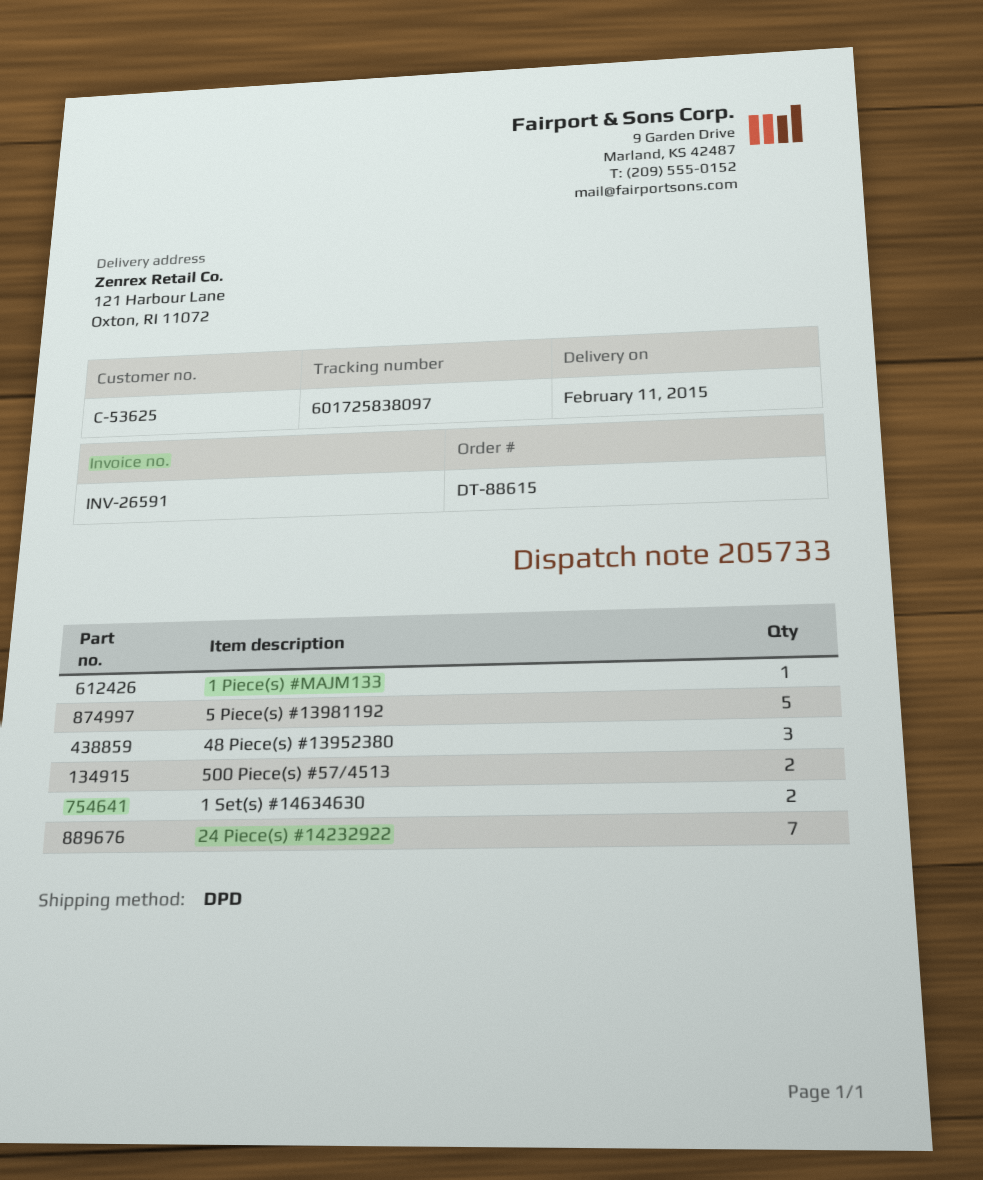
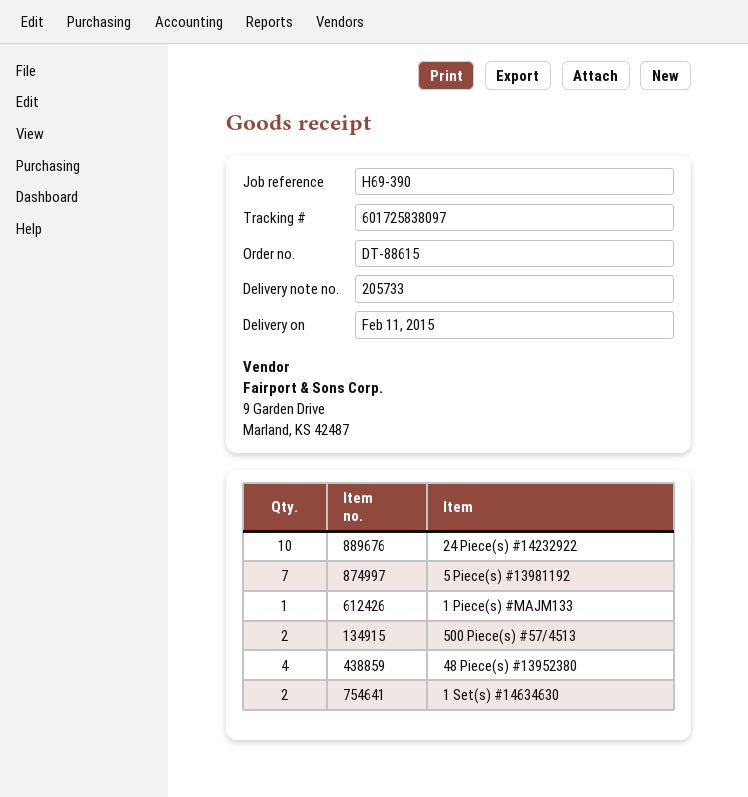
5 Piece(s) #13981192: 5 -> 7
48 Piece(s) #13952380: 3 -> 4
24 Piece(s) #14232922: 7 -> 10

